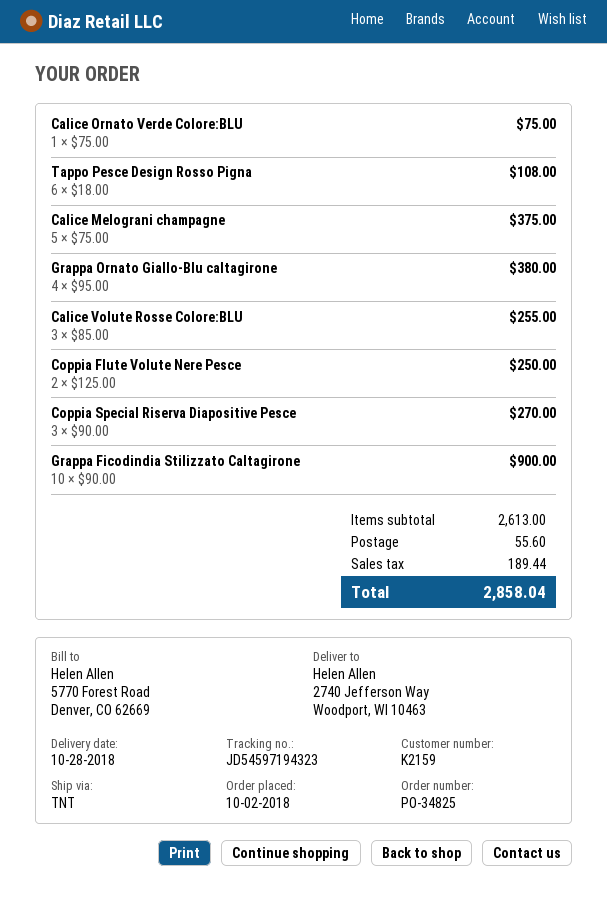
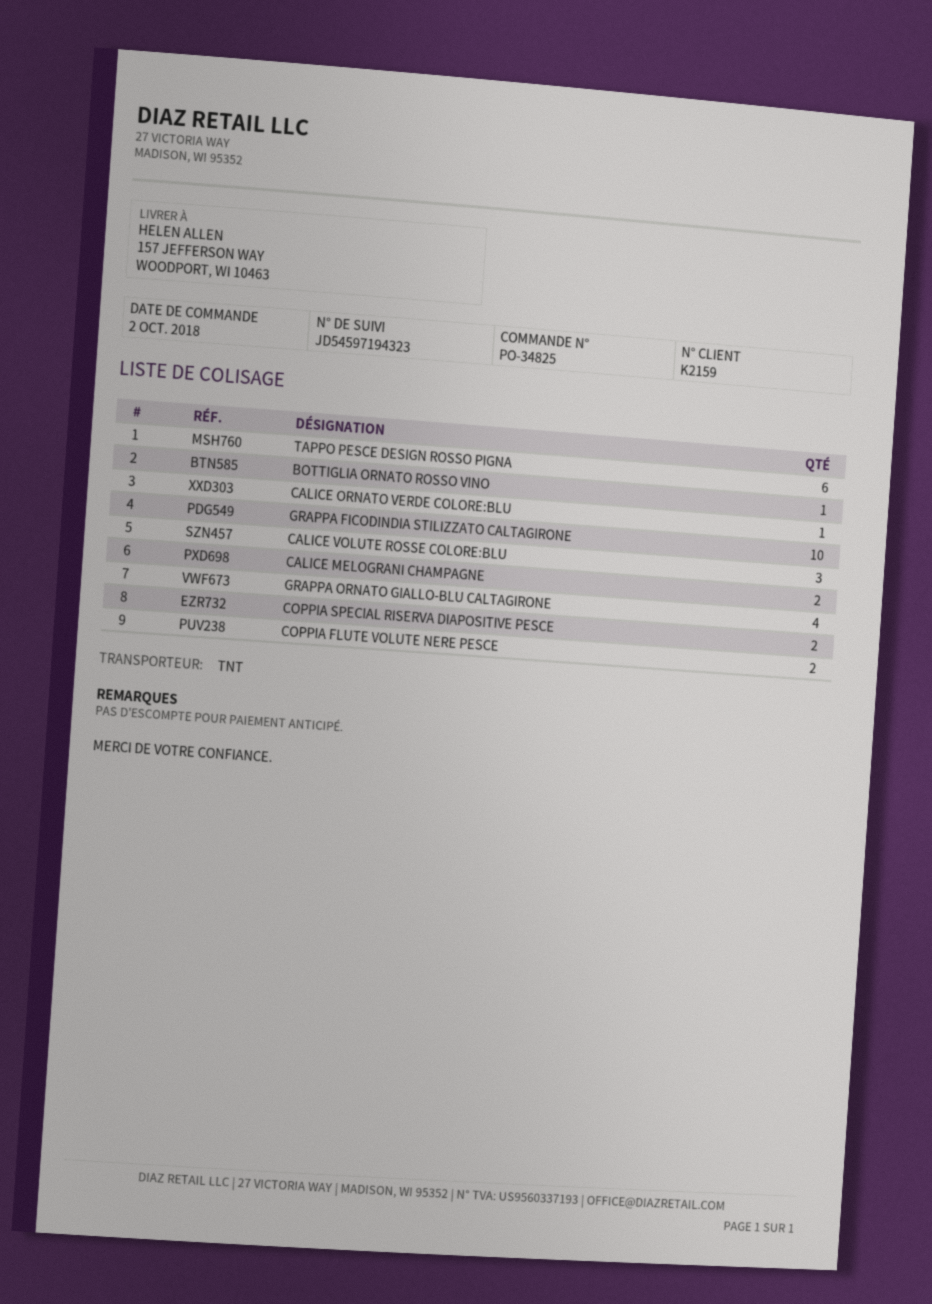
ship to: 2740 Jefferson Way, Woodport, WI 10463 -> 157 JEFFERSON WAY, WOODPORT, WI 10463
Calice Melograni champagne: 5 -> 2
Coppia Special Riserva Diapositive Pesce: 3 -> 2
BOTTIGLIA ORNATO ROSSO VINO: none -> 1

